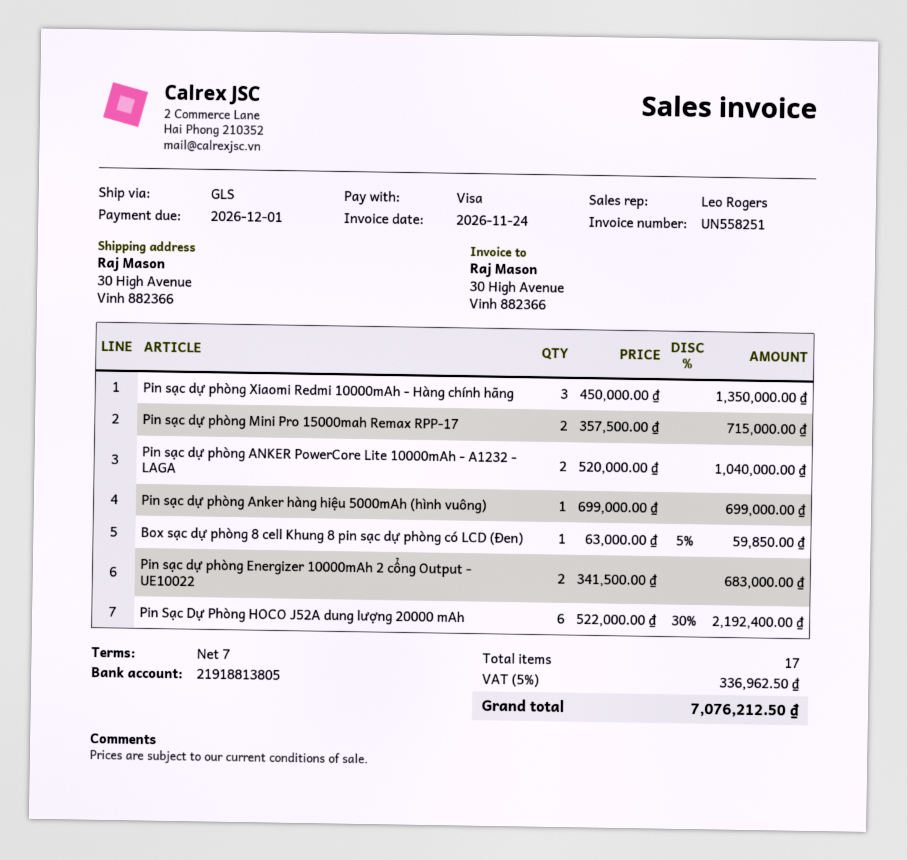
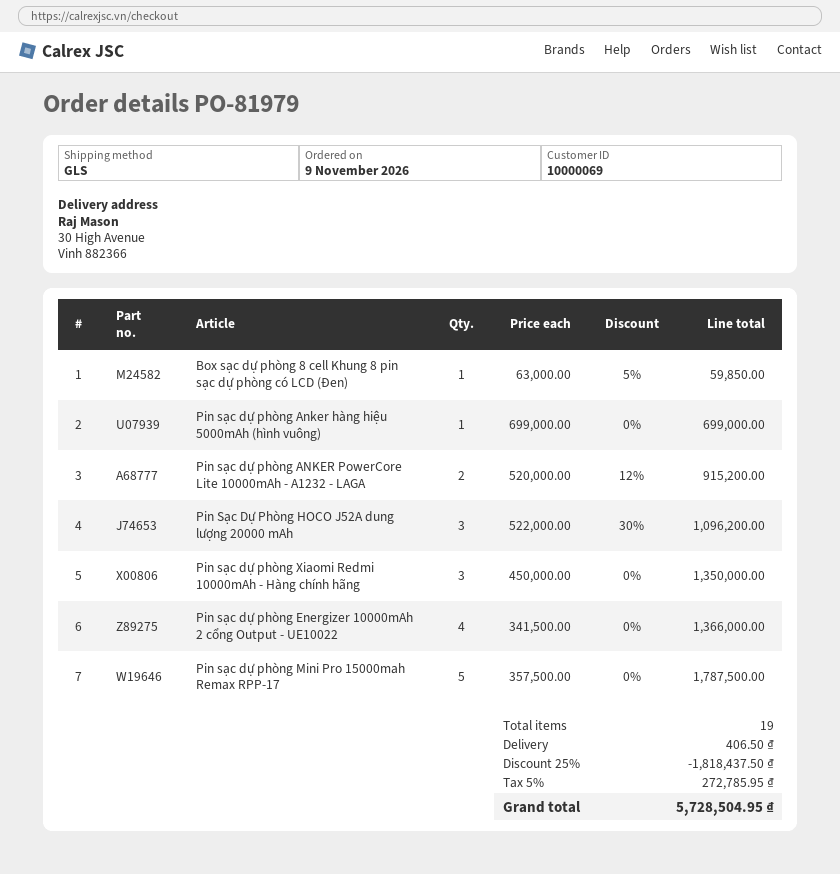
Pin sạc dự phòng Mini Pro 15000mah Remax RPP-17: 2 x 357500.00 = 715000.00 -> 5 x 357500.00 = 1787500.00
Pin sạc dự phòng ANKER PowerCore Lite 10000mAh - A1232 - LAGA: 2 x 520000.00 = 1040000.00 -> 2 x 520000.00 - 12% = 915200.00
Pin sạc dự phòng Energizer 10000mAh 2 cổng Output - UE10022: 2 x 341500.00 = 683000.00 -> 4 x 341500.00 = 1366000.00
Pin Sạc Dự Phòng HOCO J52A dung lượng 20000 mAh: 6 x 522000.00 - 30% = 2192400.00 -> 3 x 522000.00 - 30% = 1096200.00
total quantity: 17 -> 19
discount: none -> 25% = 1818437.50
shipping: none -> 406.50
tax: 5% = 336962.50 -> 5% = 272785.95
total: 7076212.50 -> 5728504.95

